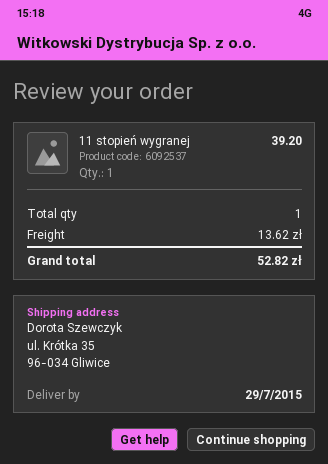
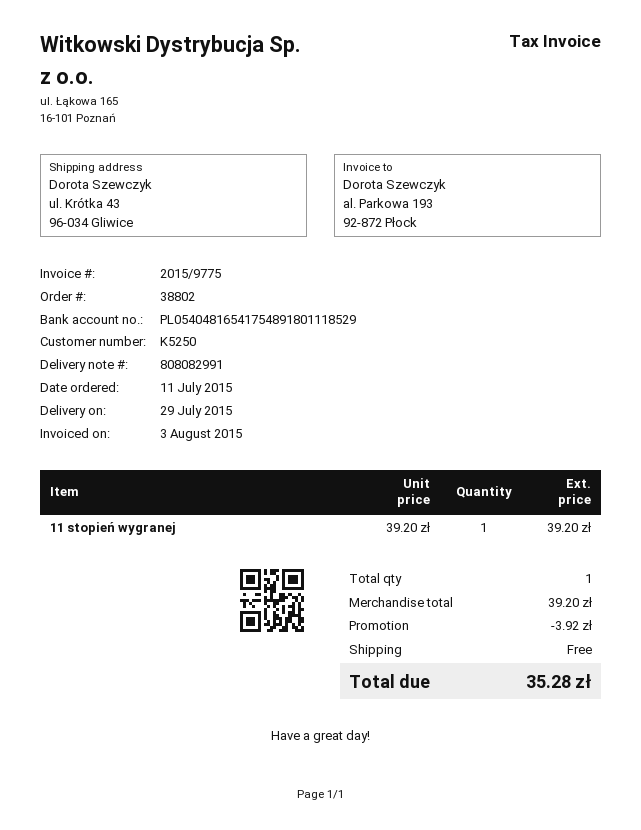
ship to: ul. Krótka 35, 96-034 Gliwice -> ul. Krótka 43, 96-034 Gliwice
discount: none -> 3.92
shipping: 13.62 -> 0.00
total: 52.82 -> 35.28

